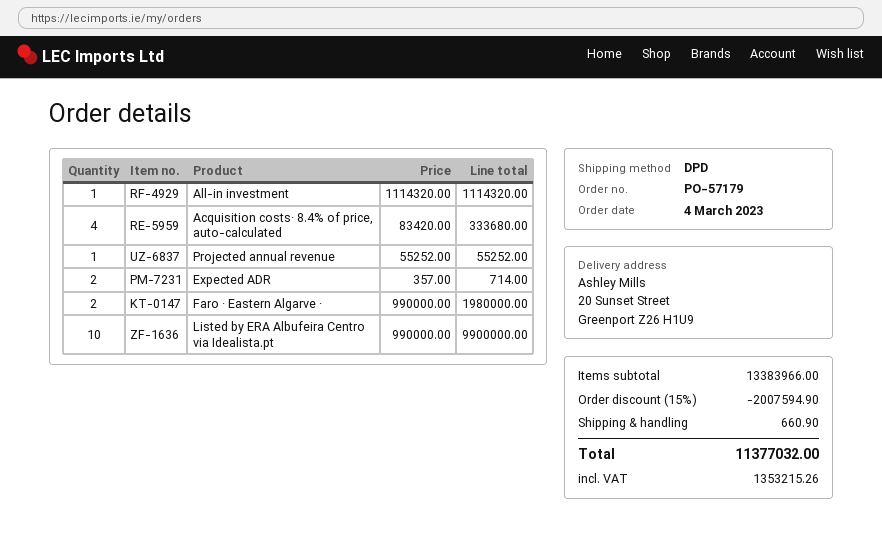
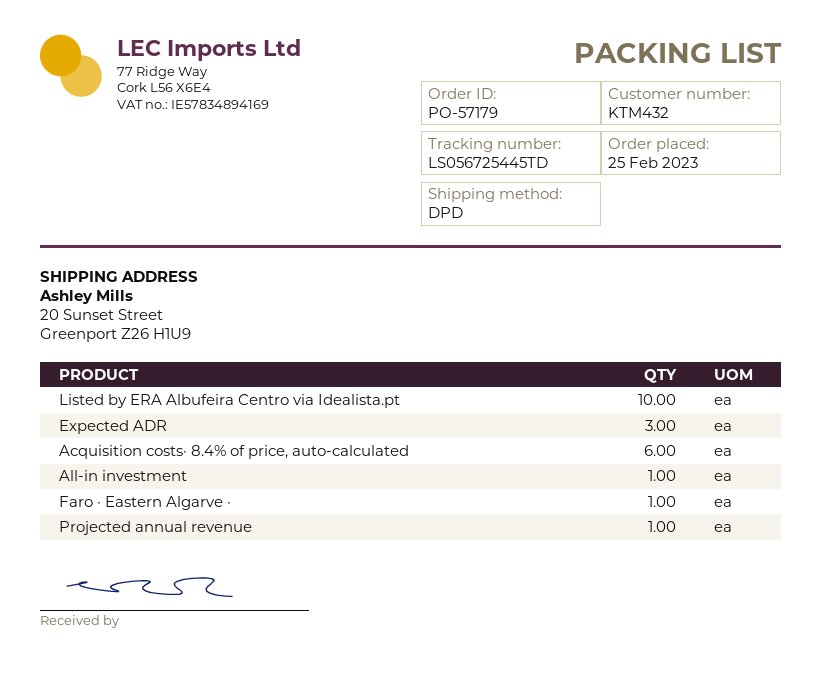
order date: 2023-03-04 -> 2023-02-25
Acquisition costs· 8.4% of price, auto-calculated: 4 -> 6
Expected ADR: 2 -> 3
Faro · Eastern Algarve ·: 2 -> 1

